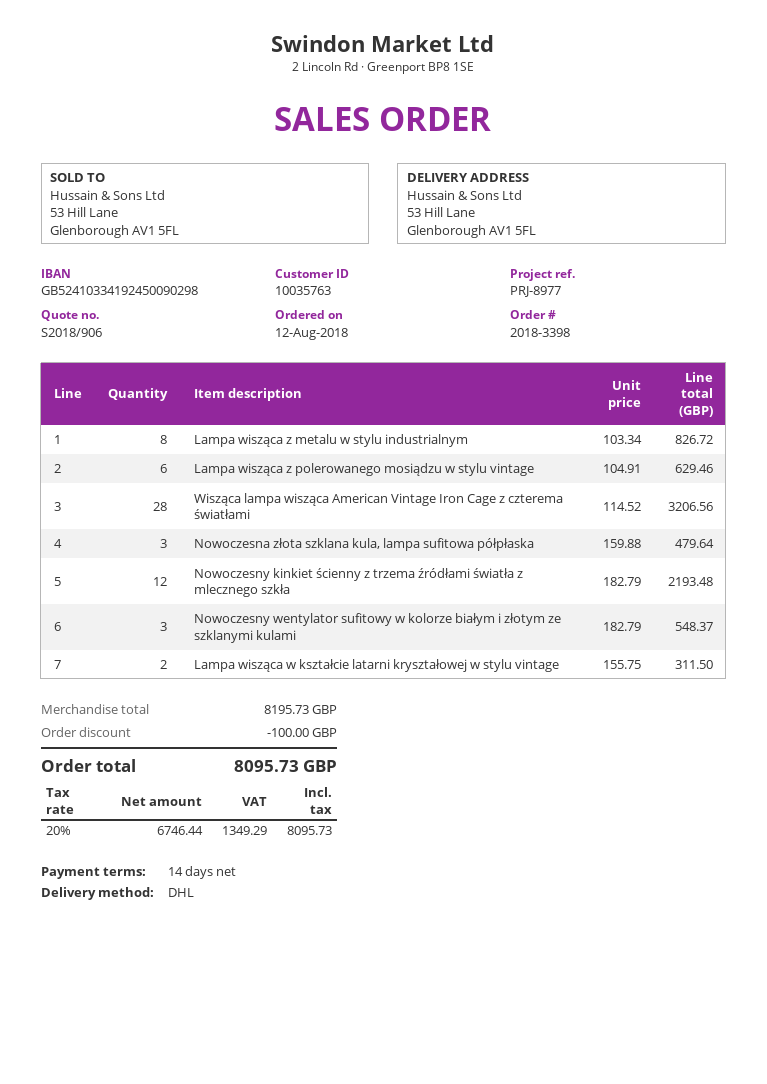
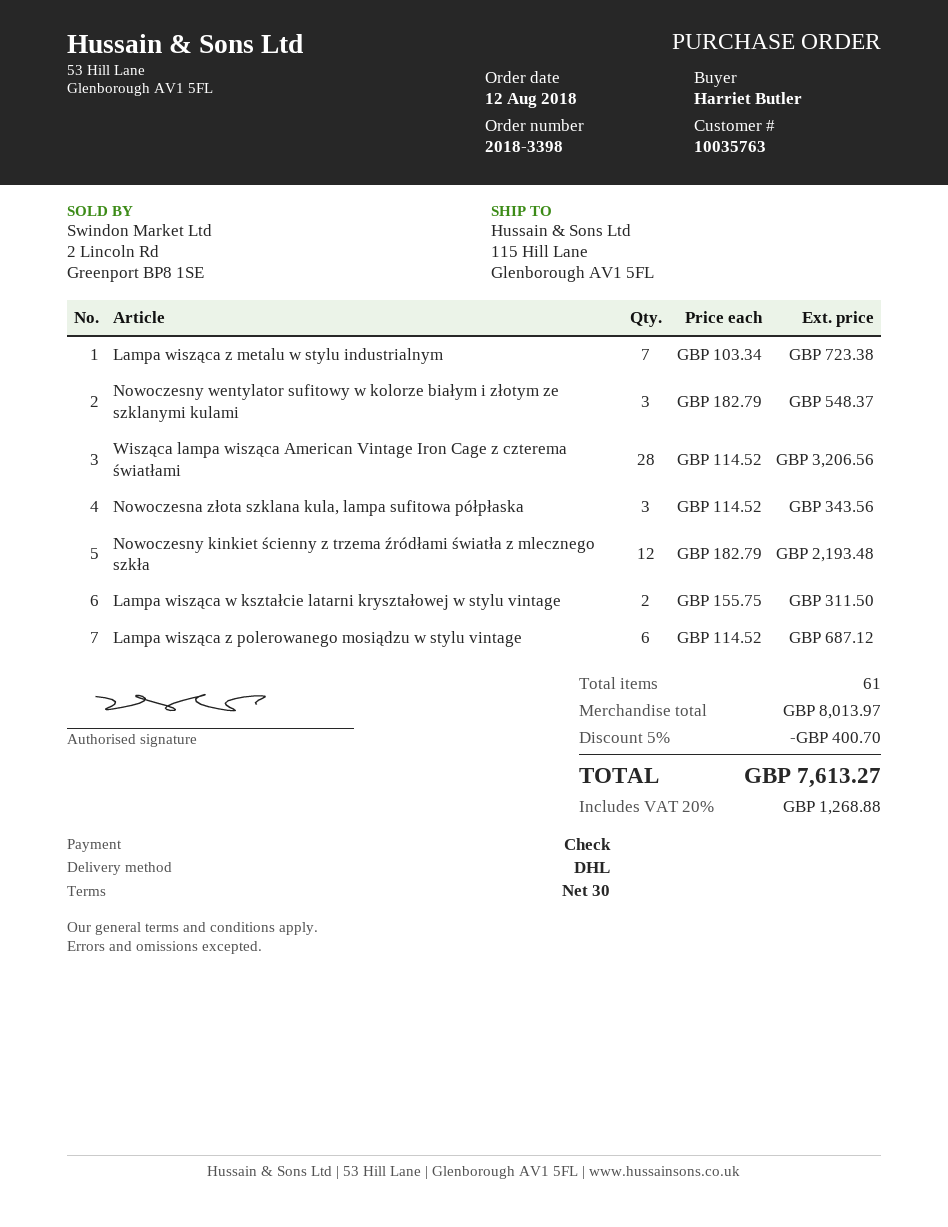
payment terms: 14 days -> 30 days
ship to: 53 Hill Lane, Glenborough AV1 5FL -> 115 Hill Lane, Glenborough AV1 5FL
Lampa wisząca z metalu w stylu industrialnym: 8 x 103.34 = 826.72 -> 7 x 103.34 = 723.38
Lampa wisząca z polerowanego mosiądzu w stylu vintage: 6 x 104.91 = 629.46 -> 6 x 114.52 = 687.12
Nowoczesna złota szklana kula, lampa sufitowa półpłaska: 3 x 159.88 = 479.64 -> 3 x 114.52 = 343.56
subtotal: 8195.73 -> 8013.97
discount: 100.00 -> 400.70
tax: 20% = 1349.29 -> 20% = 1268.88
total: 8095.73 -> 7613.27

